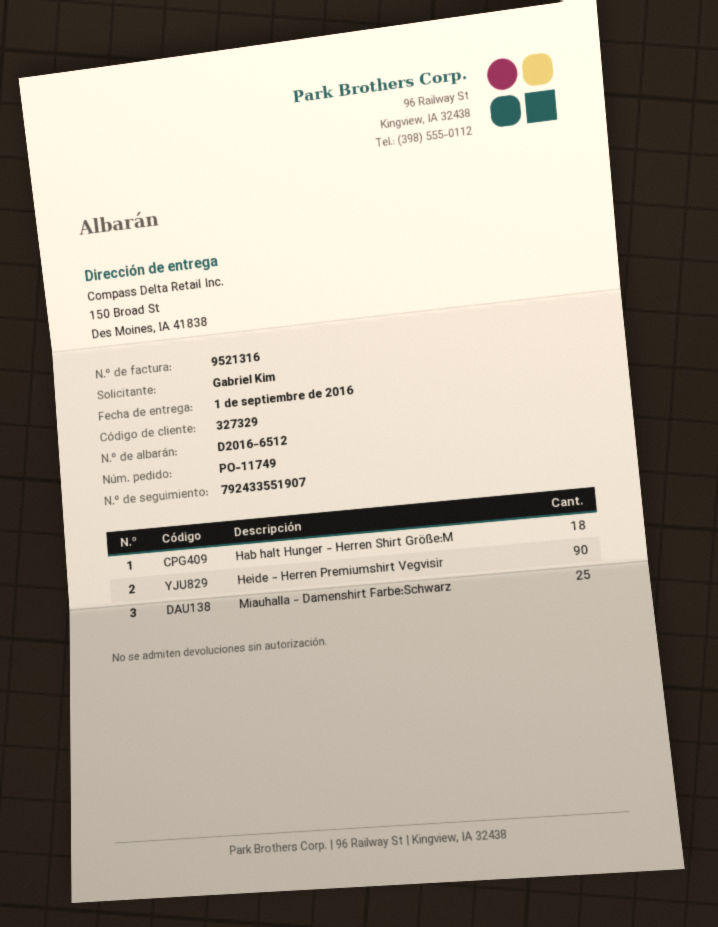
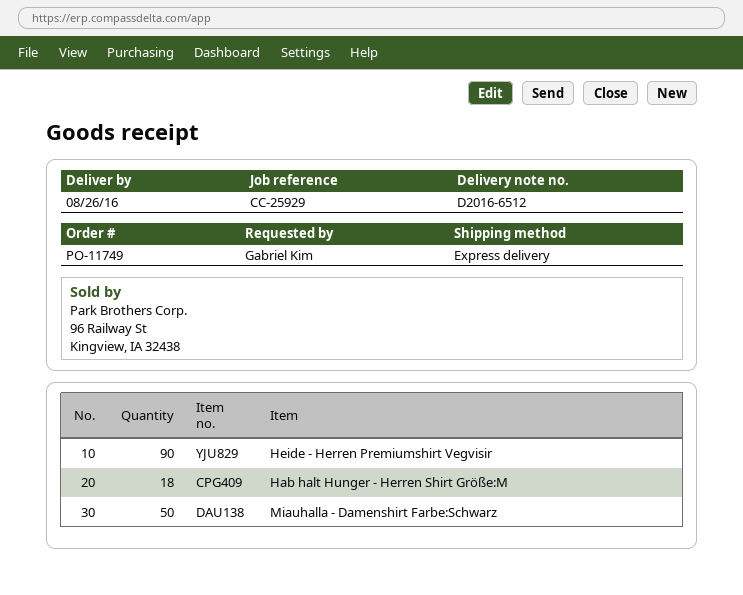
delivery date: 2016-09-01 -> 2016-08-26
Miauhalla - Damenshirt Farbe:Schwarz: 25 -> 50

